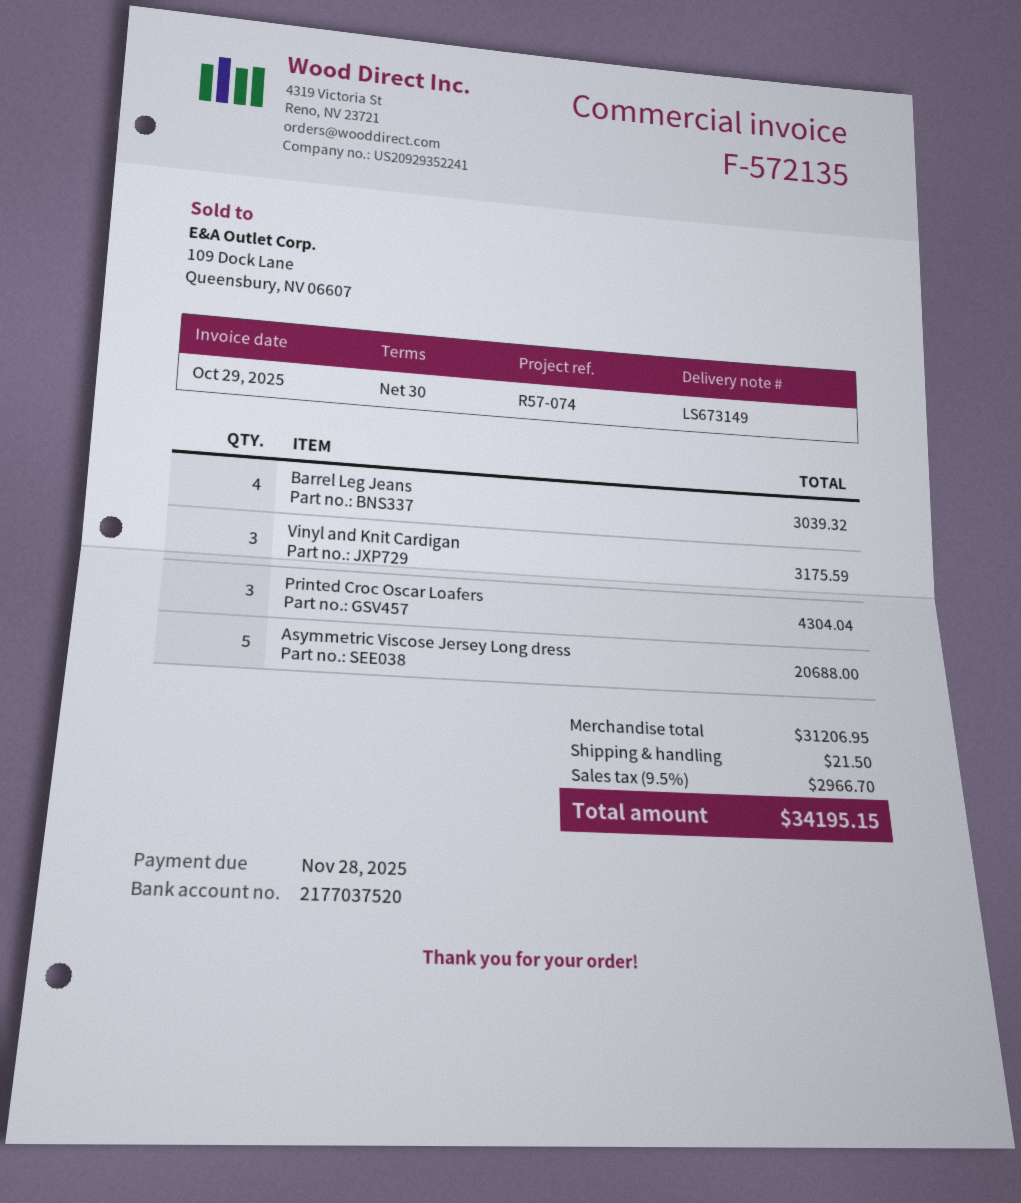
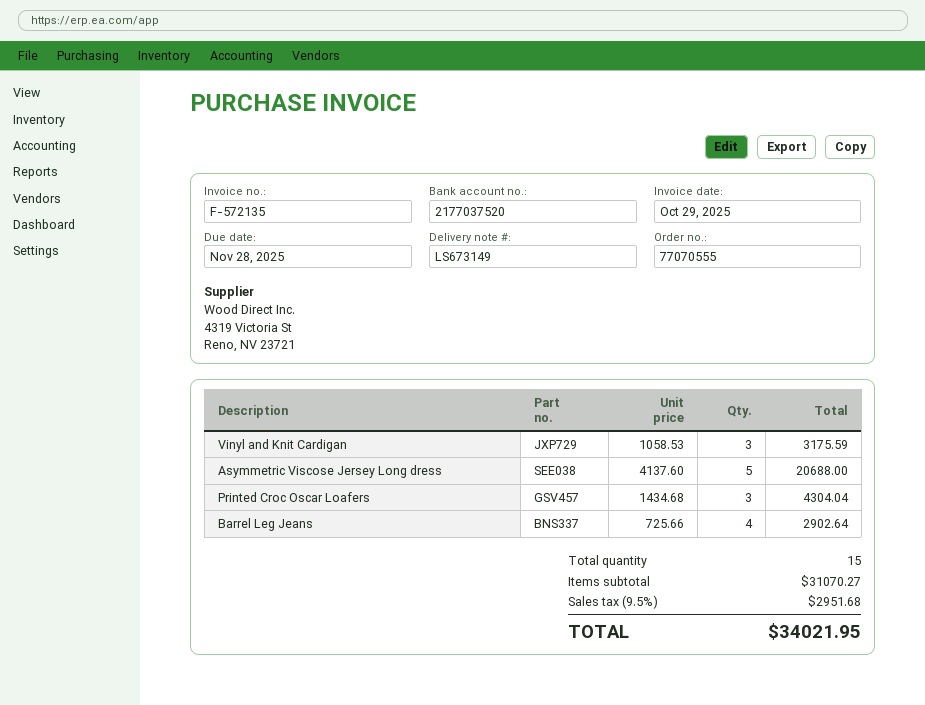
Barrel Leg Jeans: 4 for 3039.32 -> 4 for 2902.64
subtotal: 31206.95 -> 31070.27
shipping: 21.50 -> none
tax: 9.5% = 2966.70 -> 9.5% = 2951.68
total: 34195.15 -> 34021.95

